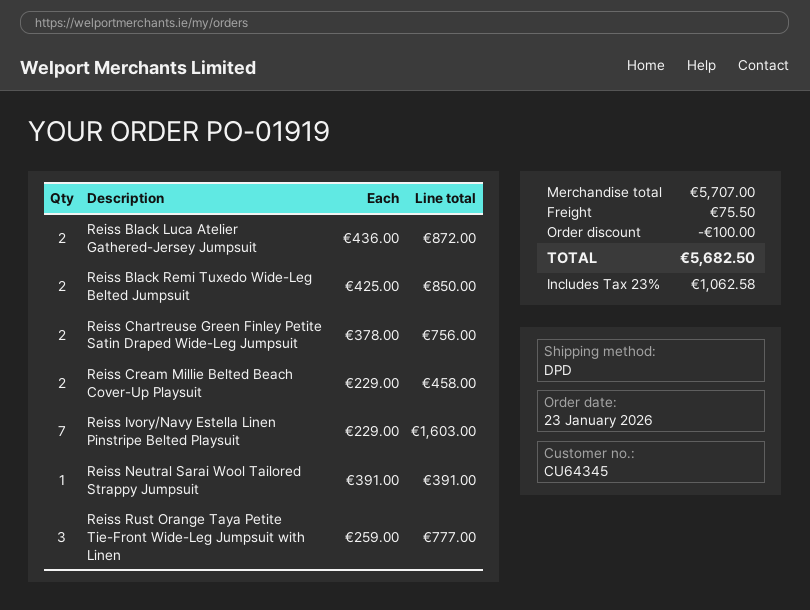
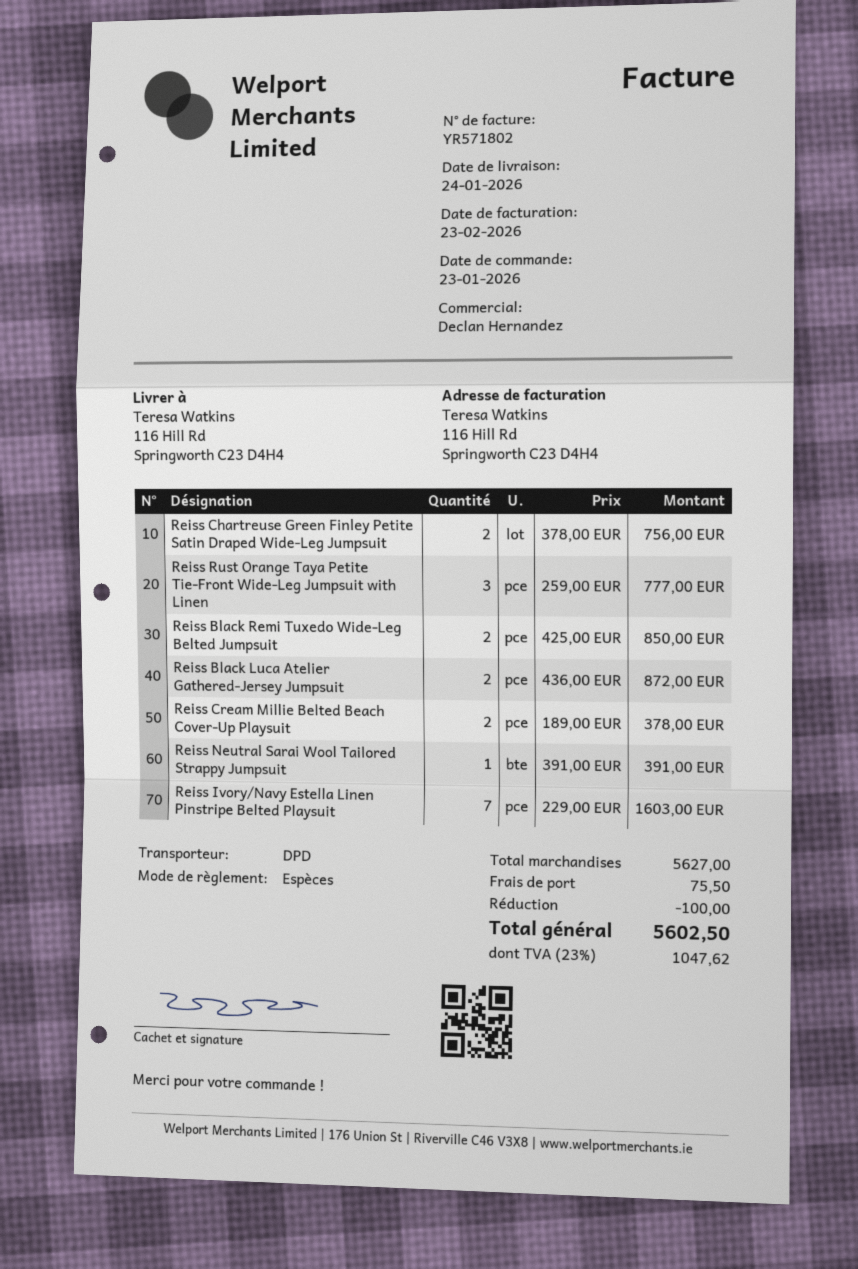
Reiss Cream Millie Belted Beach Cover-Up Playsuit: 2 x 229.00 = 458.00 -> 2 x 189.00 = 378.00
subtotal: 5707.00 -> 5627.00
tax: 23% = 1062.58 -> 23% = 1047.62
total: 5682.50 -> 5602.50

